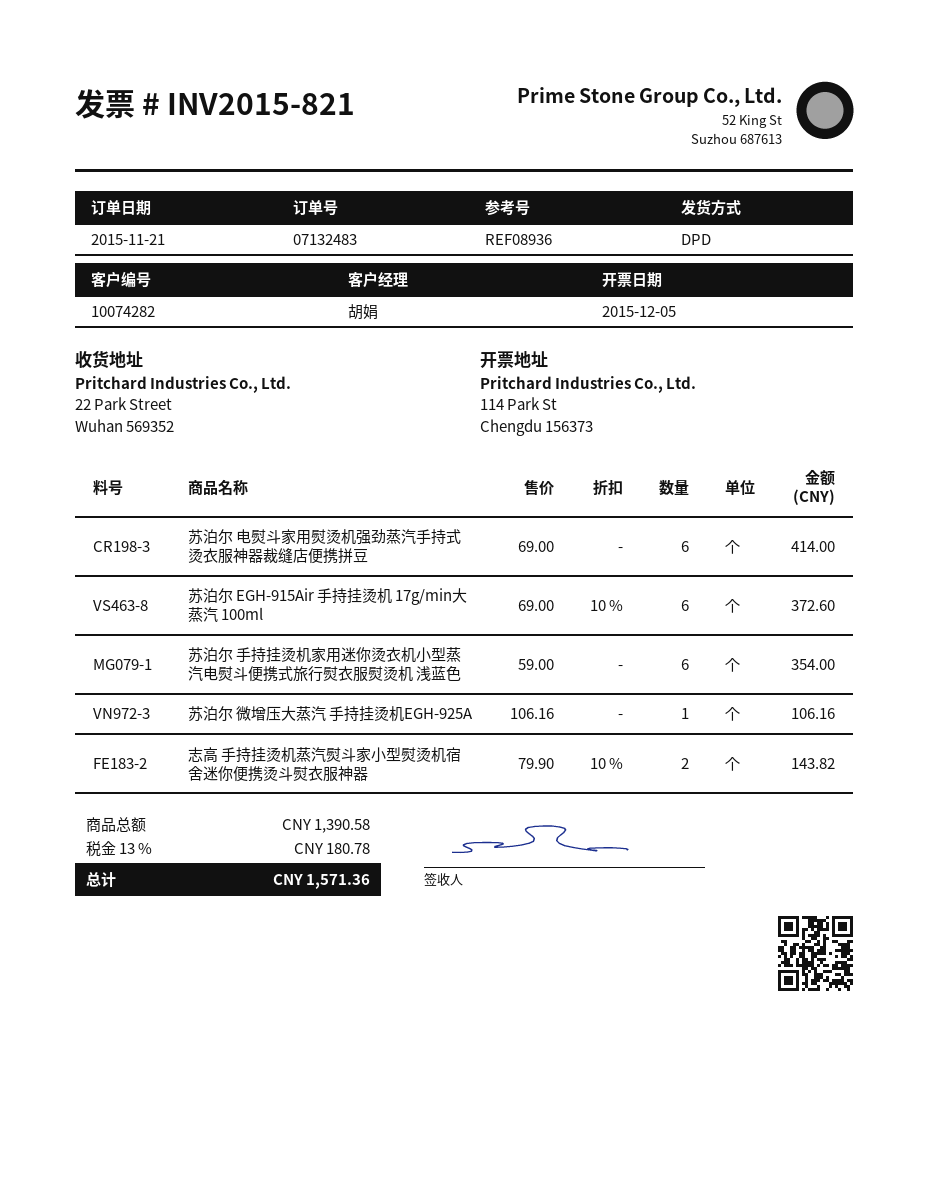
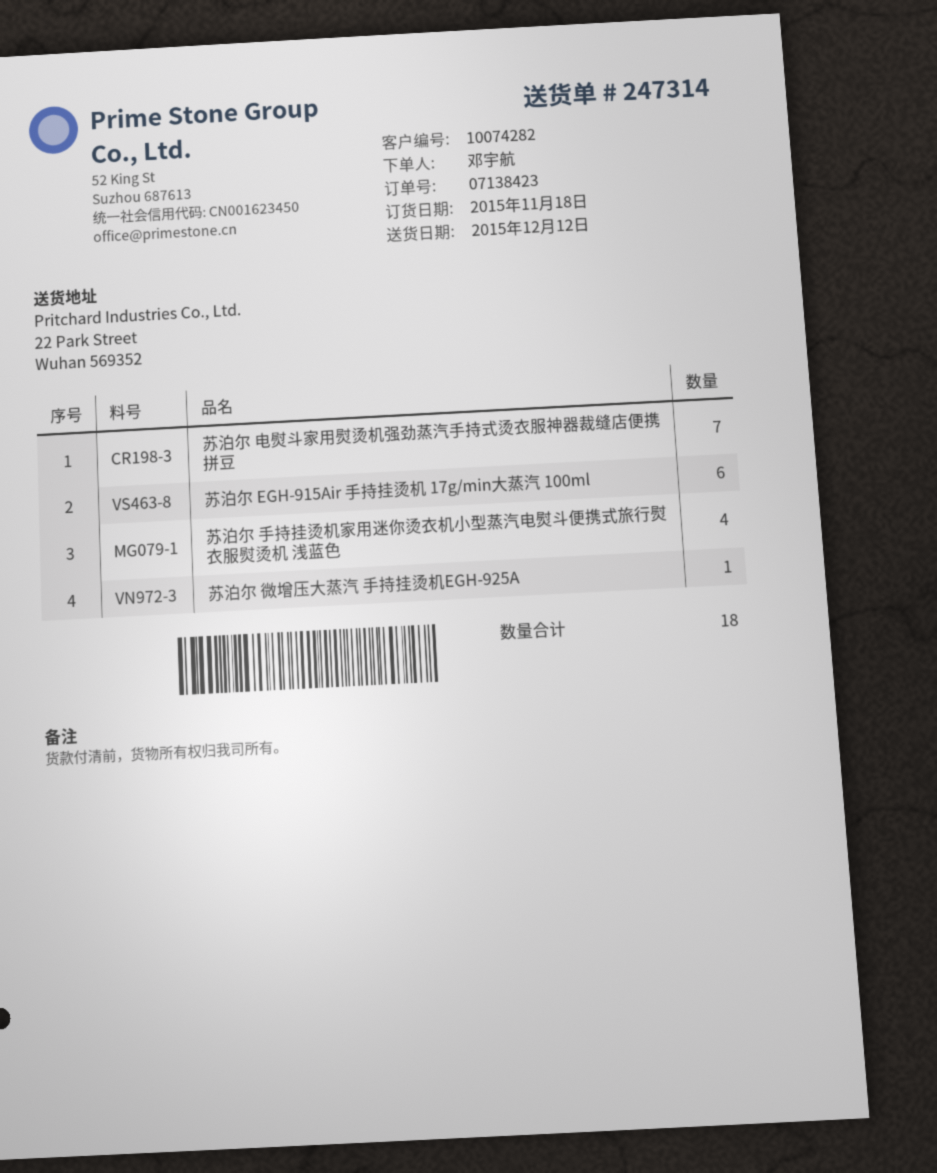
order number: 07132483 -> 07138423
order date: 2015-11-21 -> 2015-11-18
苏泊尔 电熨斗家用熨烫机强劲蒸汽手持式烫衣服神器裁缝店便携拼豆: 6 -> 7
苏泊尔 手持挂烫机家用迷你烫衣机小型蒸汽电熨斗便携式旅行熨衣服熨烫机 浅蓝色: 6 -> 4
志高 手持挂烫机蒸汽熨斗家小型熨烫机宿舍迷你便携烫斗熨衣服神器: 2 -> none

